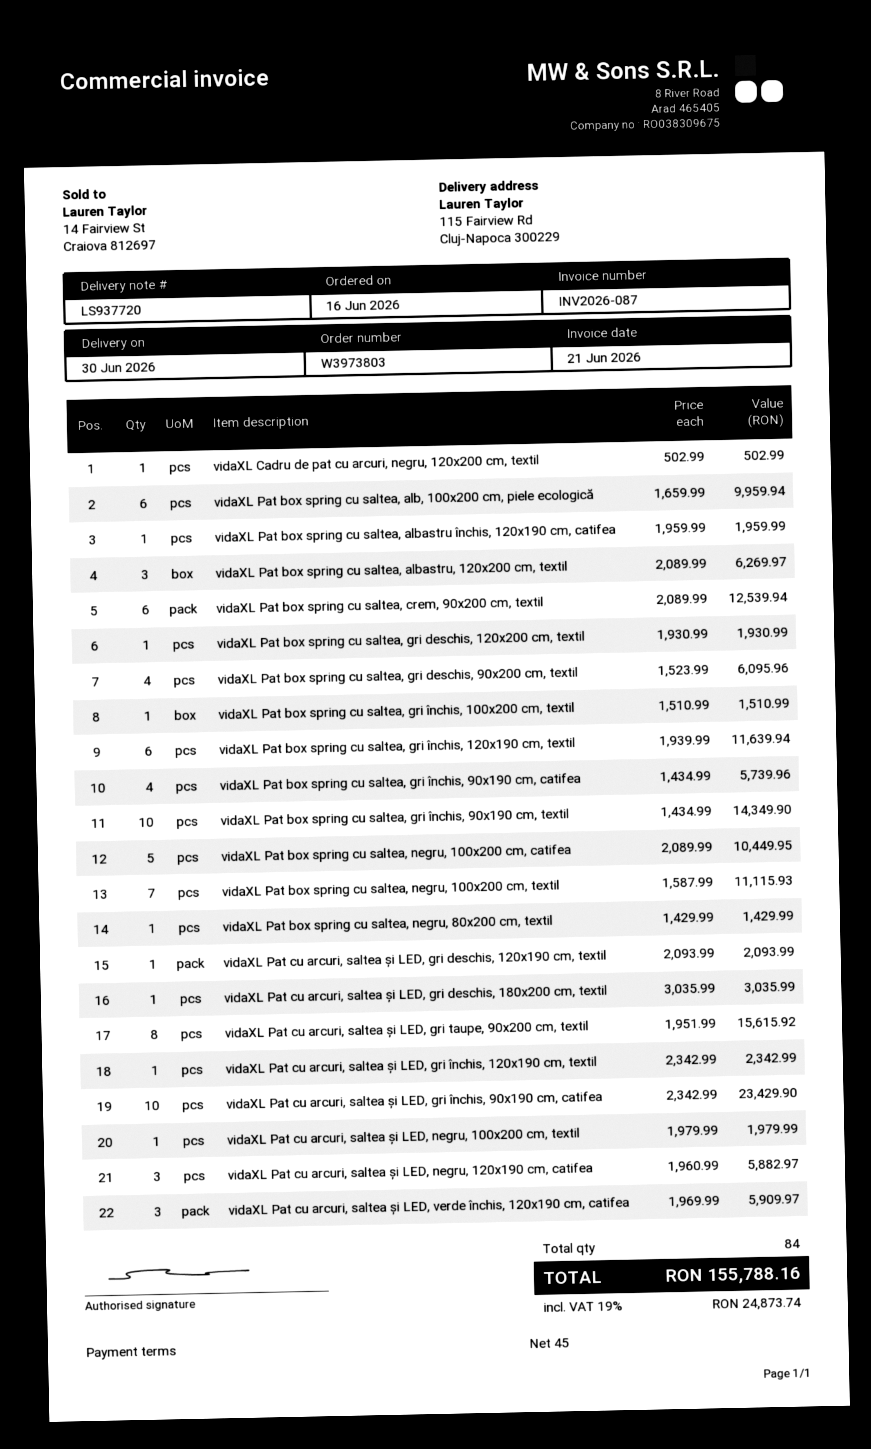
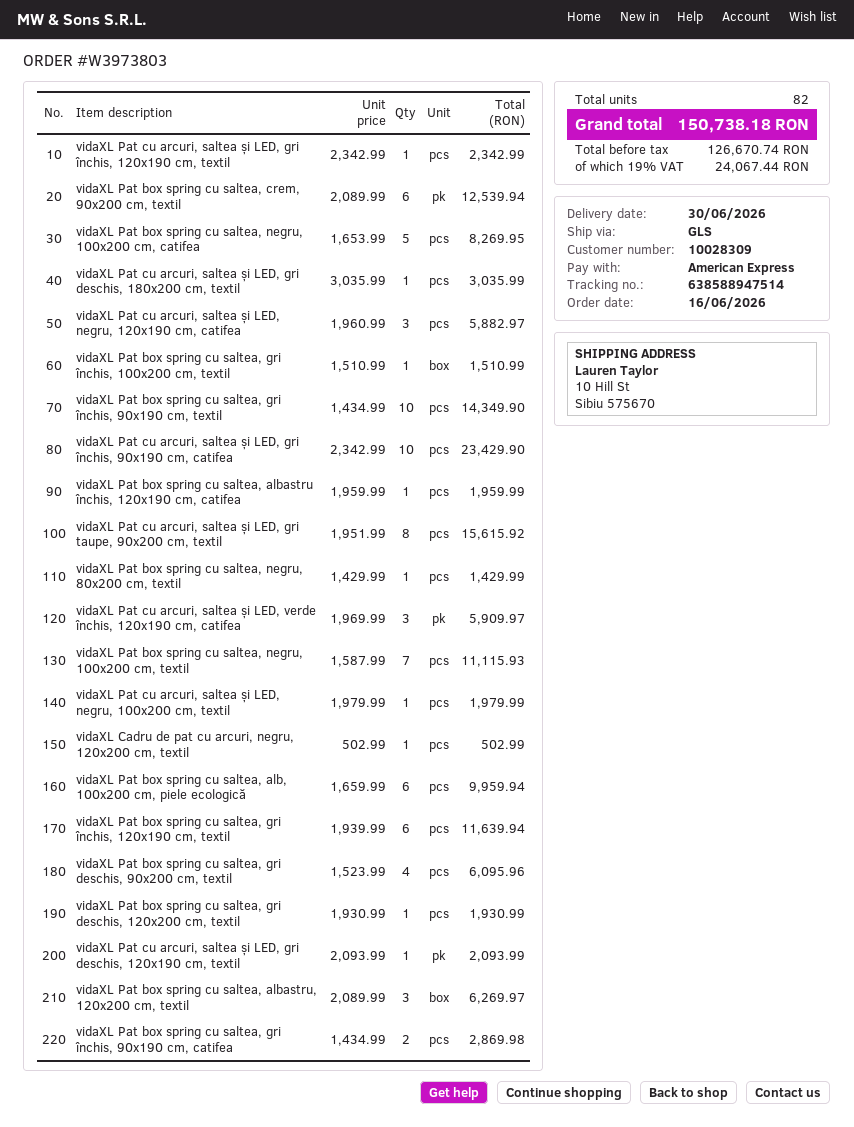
ship to: 115 Fairview Rd, Cluj-Napoca 300229 -> 10 Hill St, Sibiu 575670
vidaXL Pat box spring cu saltea, gri închis, 90x190 cm, catifea: 4 x 1434.99 = 5739.96 -> 2 x 1434.99 = 2869.98
vidaXL Pat box spring cu saltea, negru, 100x200 cm, catifea: 5 x 2089.99 = 10449.95 -> 5 x 1653.99 = 8269.95
total quantity: 84 -> 82
tax: 19% = 24873.74 -> 19% = 24067.44
total: 155788.16 -> 150738.18

